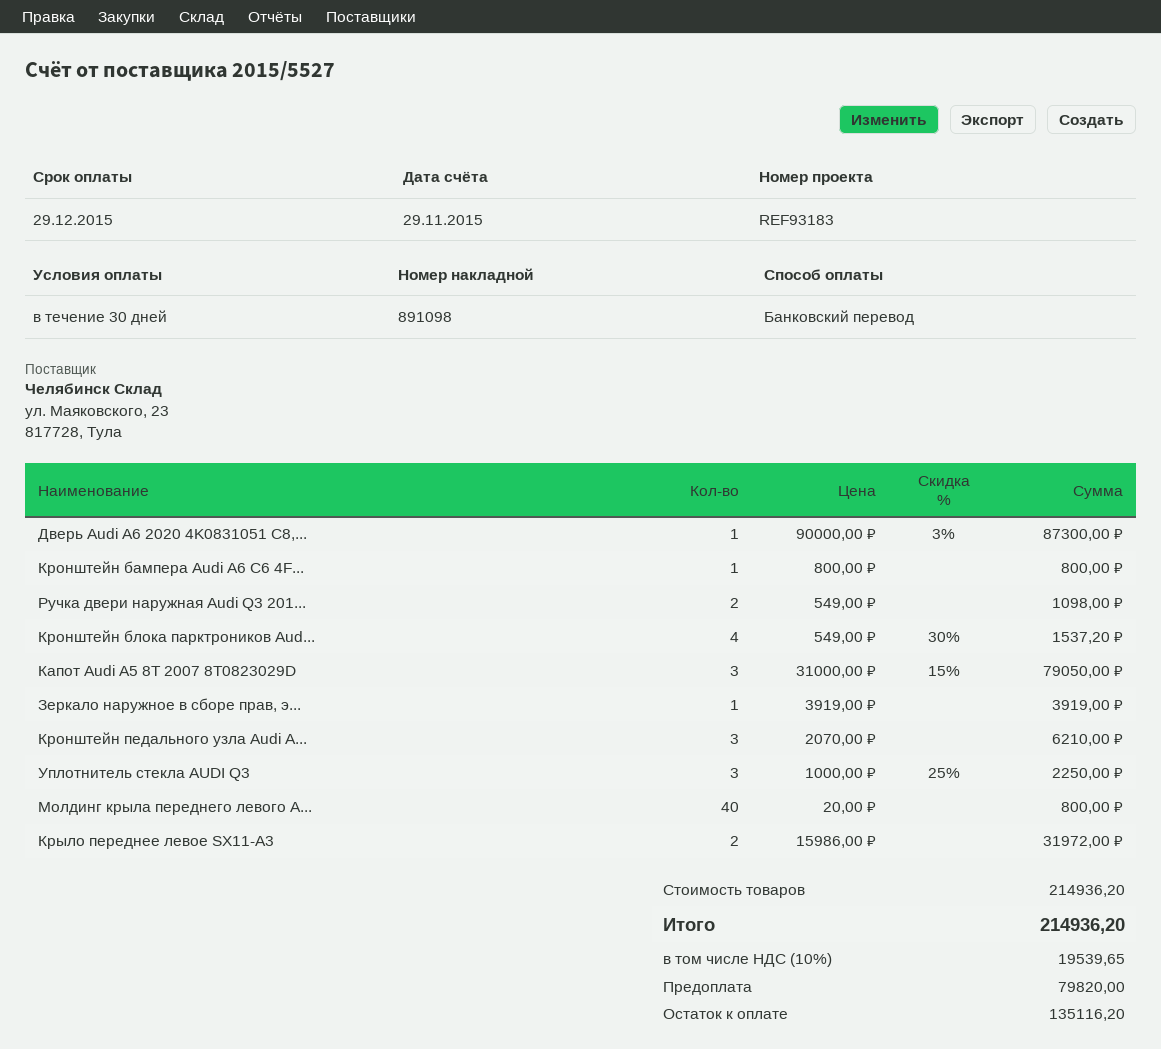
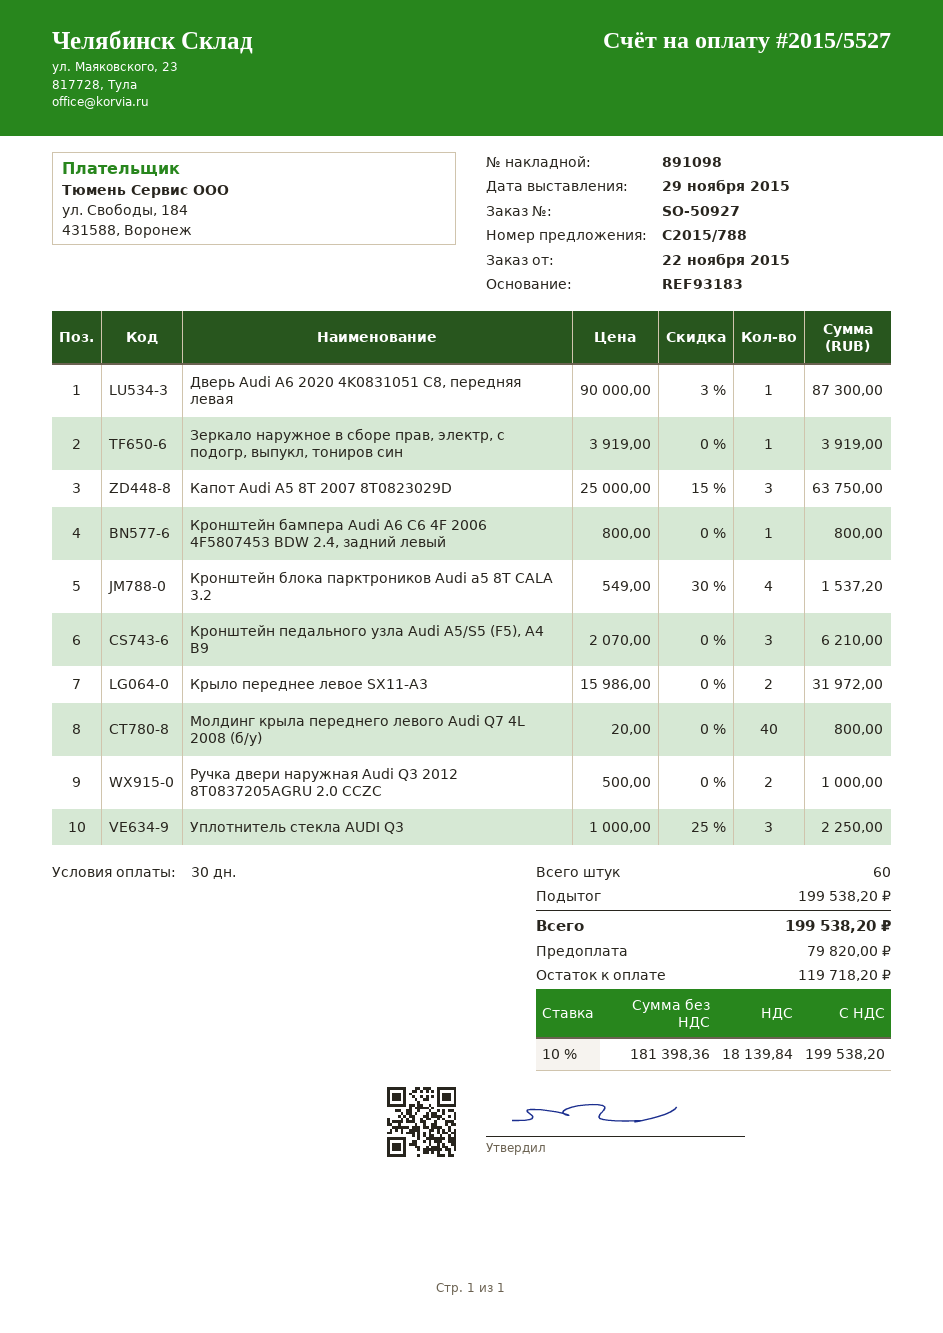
Ручка двери наружная Audi Q3 201...: 2 x 549.00 = 1098.00 -> 2 x 500.00 = 1000.00
Капот Audi A5 8T 2007 8T0823029D: 3 x 31000.00 - 15% = 79050.00 -> 3 x 25000.00 - 15% = 63750.00
subtotal: 214936.20 -> 199538.20
tax: 10% = 19539.65 -> 10% = 18139.84
total: 214936.20 -> 199538.20
balance: 135116.20 -> 119718.20

